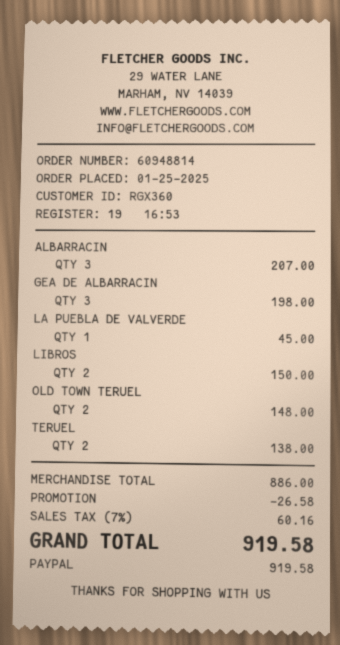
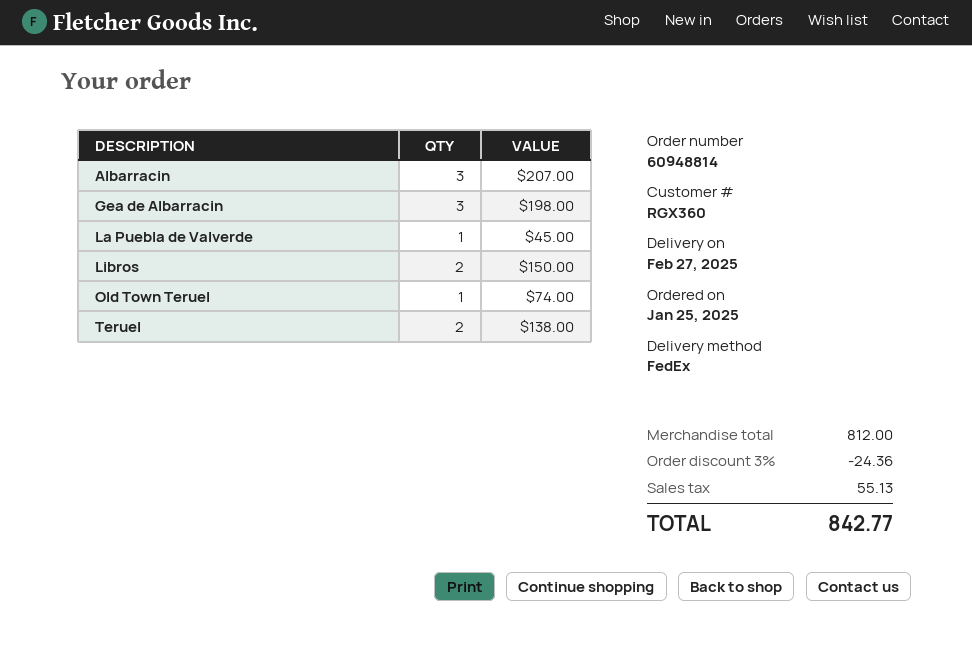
OLD TOWN TERUEL: 2 for 148.00 -> 1 for 74.00
subtotal: 886.00 -> 812.00
discount: 26.58 -> 24.36
tax: 60.16 -> 55.13
total: 919.58 -> 842.77

